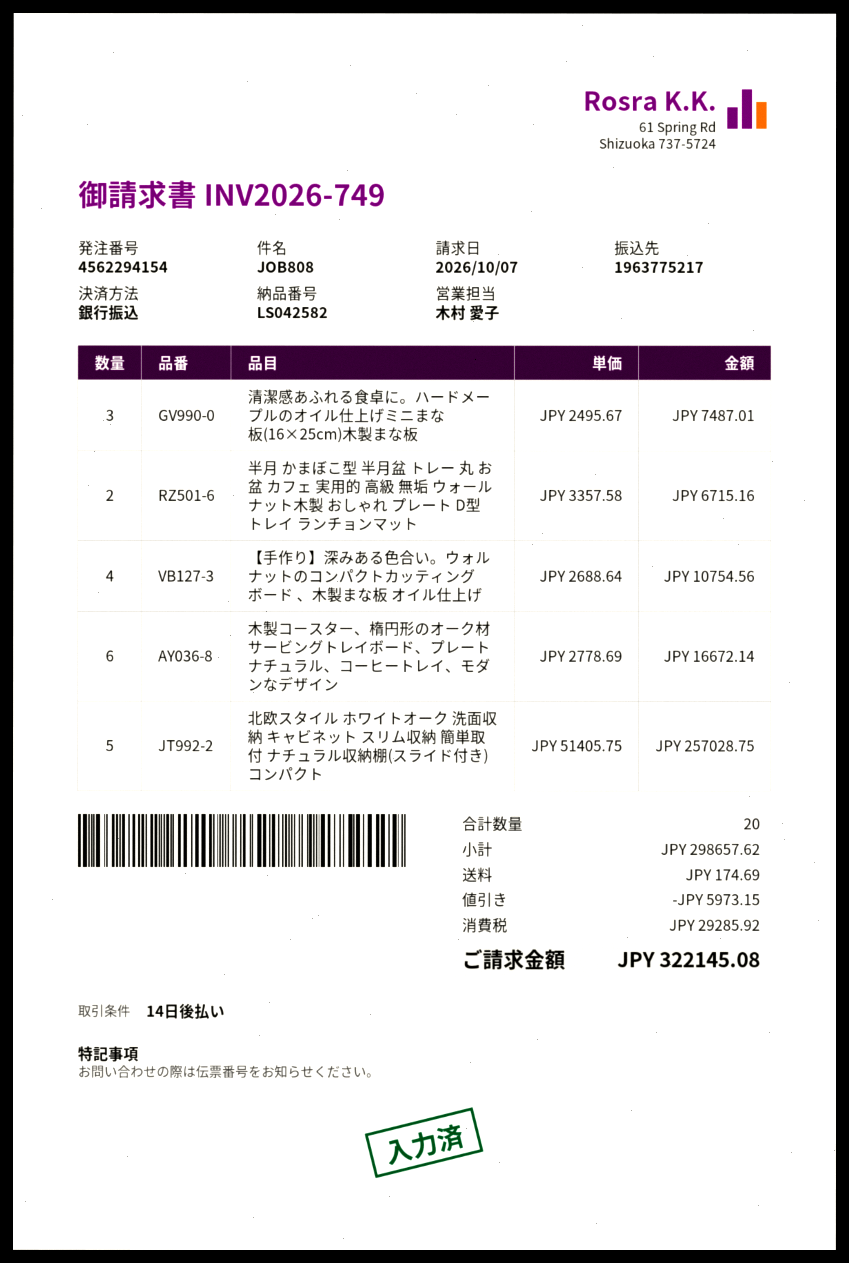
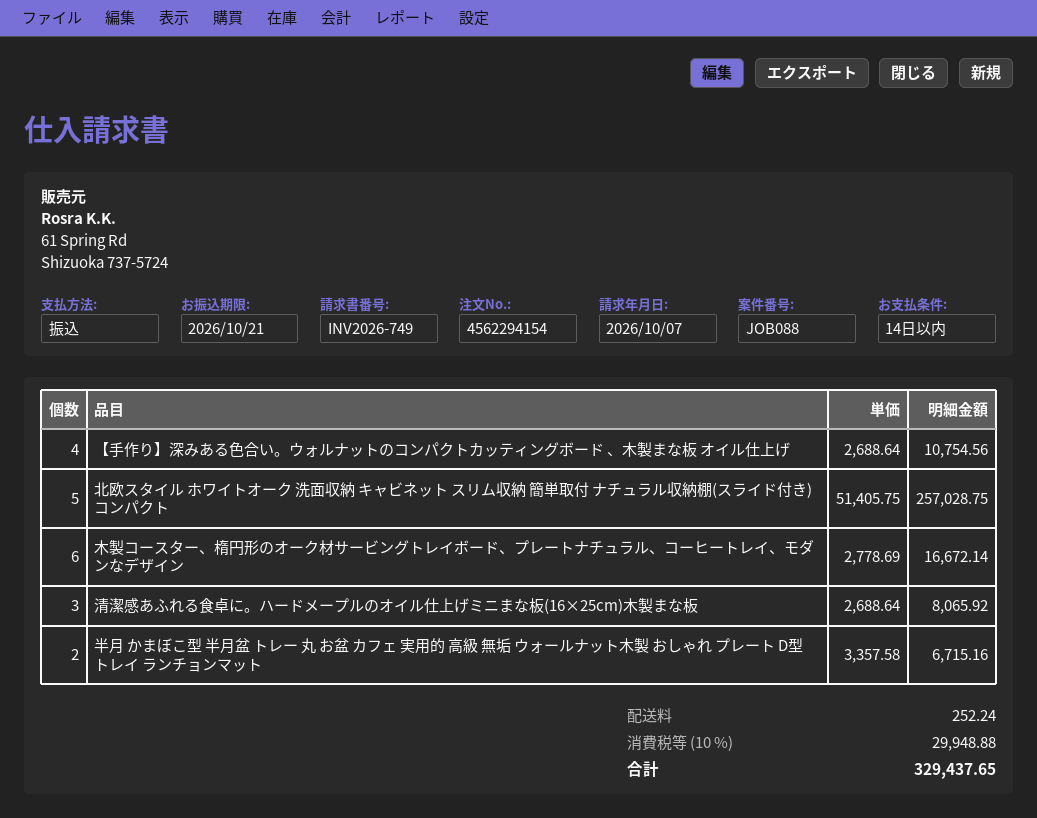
reference: JOB808 -> JOB088
清潔感あふれる食卓に。ハードメープルのオイル仕上げミニまな板(16×25cm)木製まな板: 3 x 2495.67 = 7487.01 -> 3 x 2688.64 = 8065.92
discount: 5973.15 -> none
shipping: 174.69 -> 252.24
tax: 29285.92 -> 29948.88
total: 322145.08 -> 329437.65

